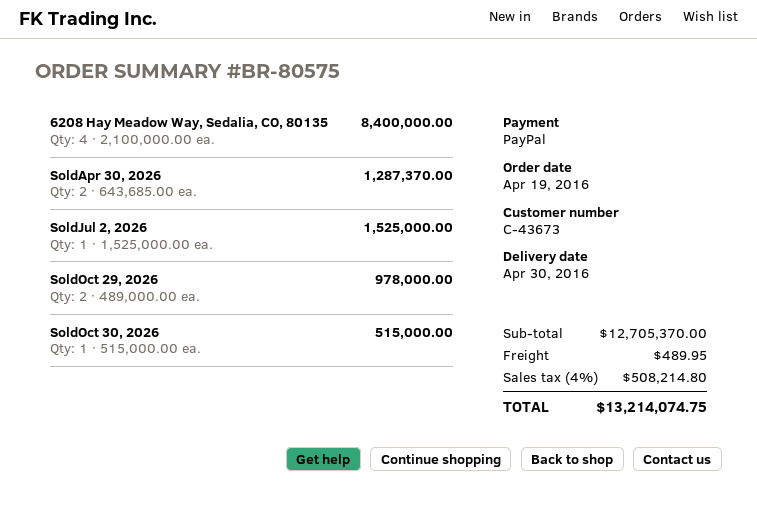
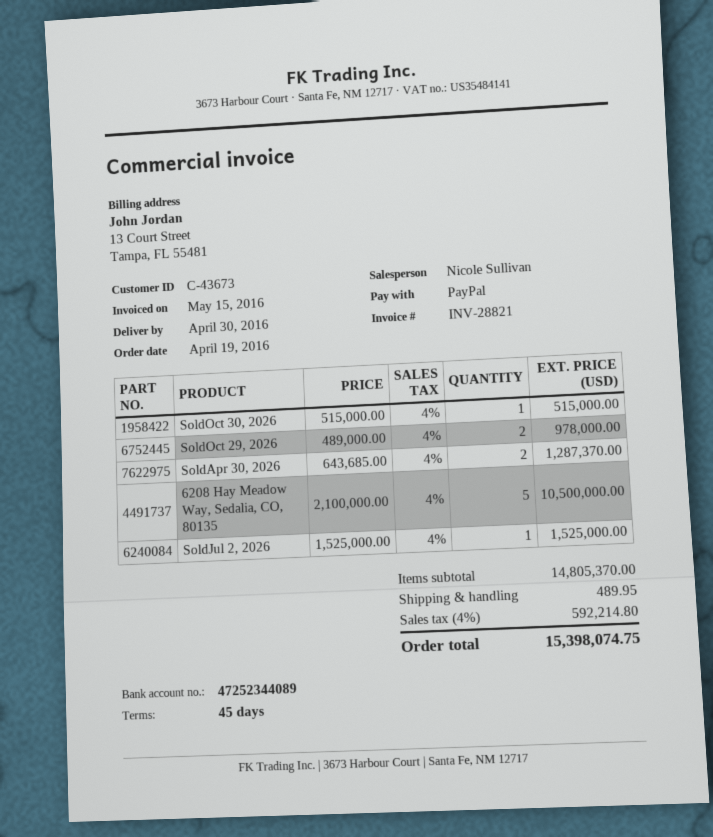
6208 Hay Meadow Way, Sedalia, CO, 80135: 4 x 2100000.00 = 8400000.00 -> 5 x 2100000.00 = 10500000.00
subtotal: 12705370.00 -> 14805370.00
tax: 4% = 508214.80 -> 4% = 592214.80
total: 13214074.75 -> 15398074.75

